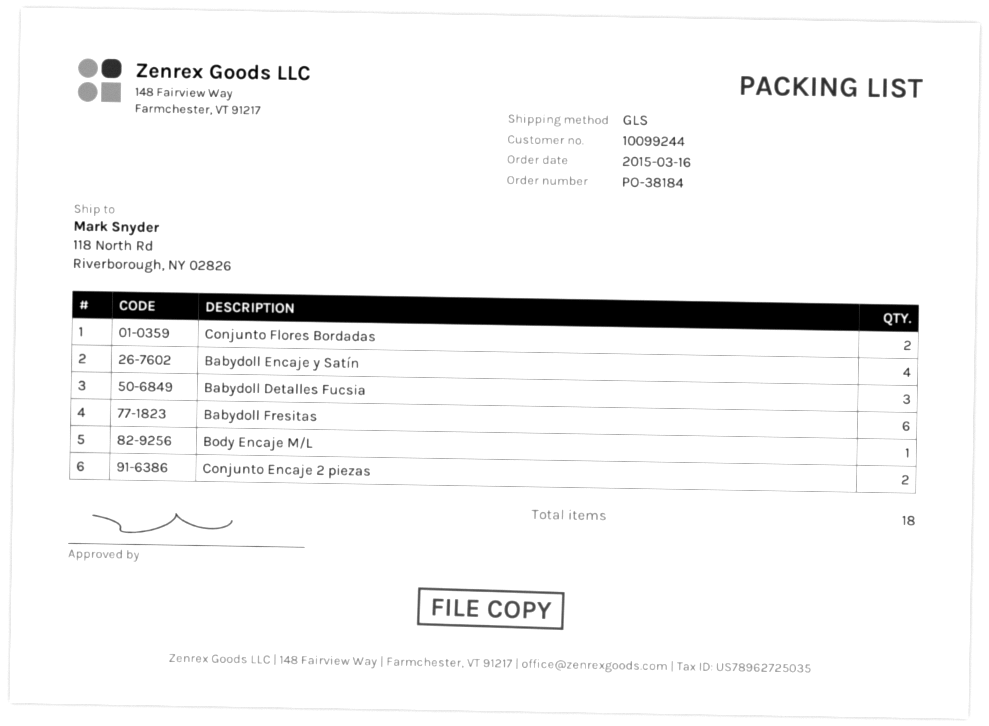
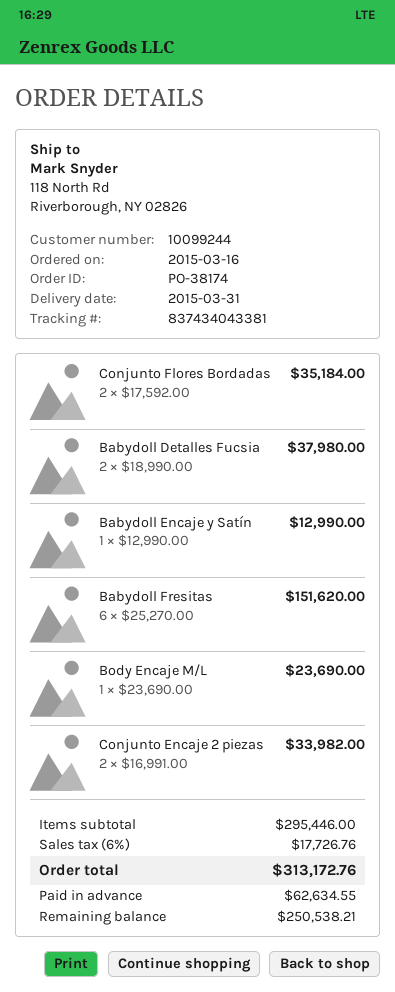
order number: PO-38184 -> PO-38174
Babydoll Encaje y Satín: 4 -> 1
Babydoll Detalles Fucsia: 3 -> 2

